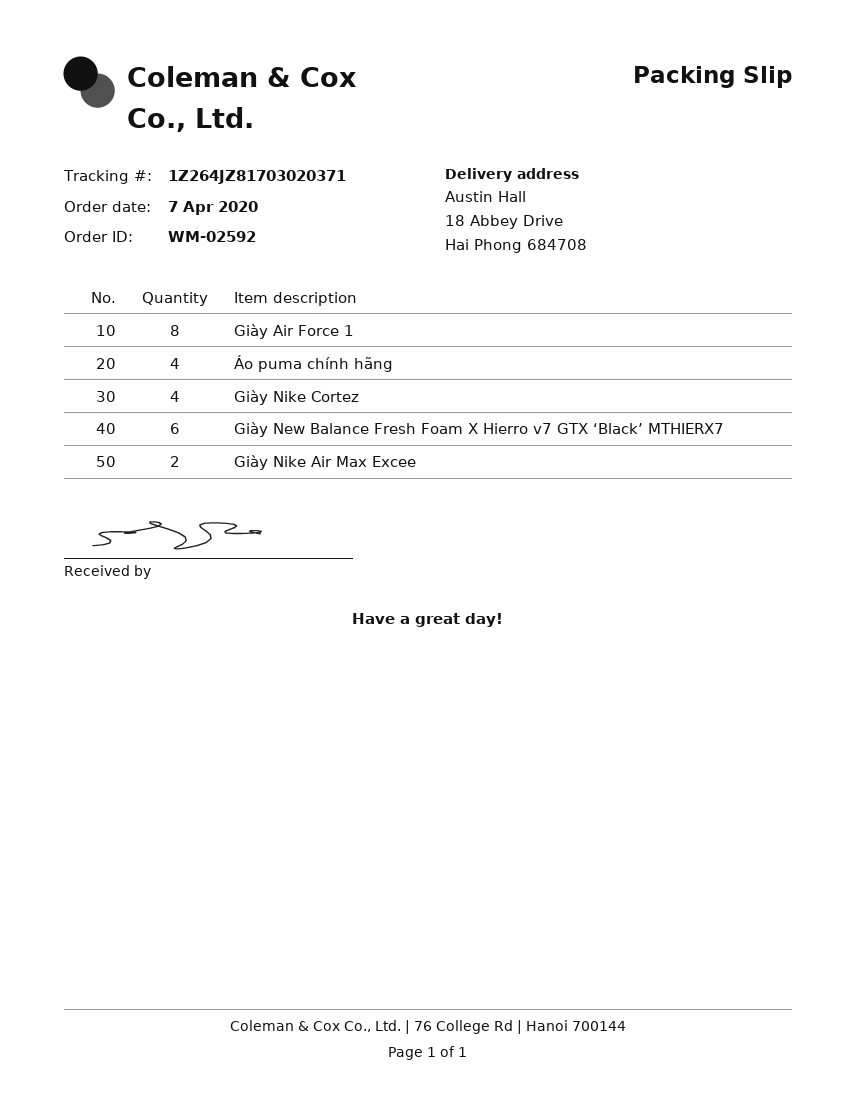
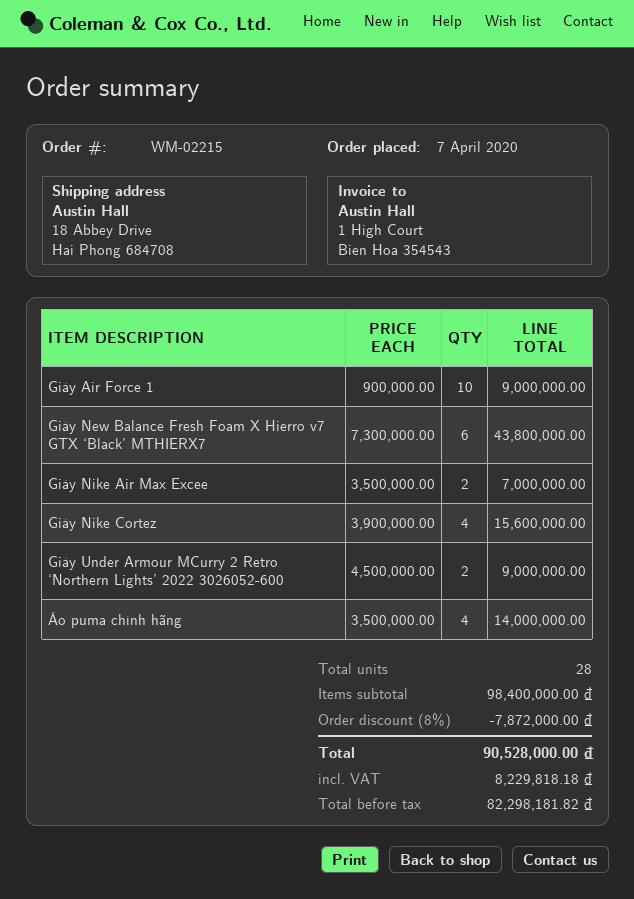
order number: WM-02592 -> WM-02215
Giày Air Force 1: 8 -> 10
Giày Under Armour MCurry 2 Retro ‘Northern Lights’ 2022 3026052-600: none -> 2

